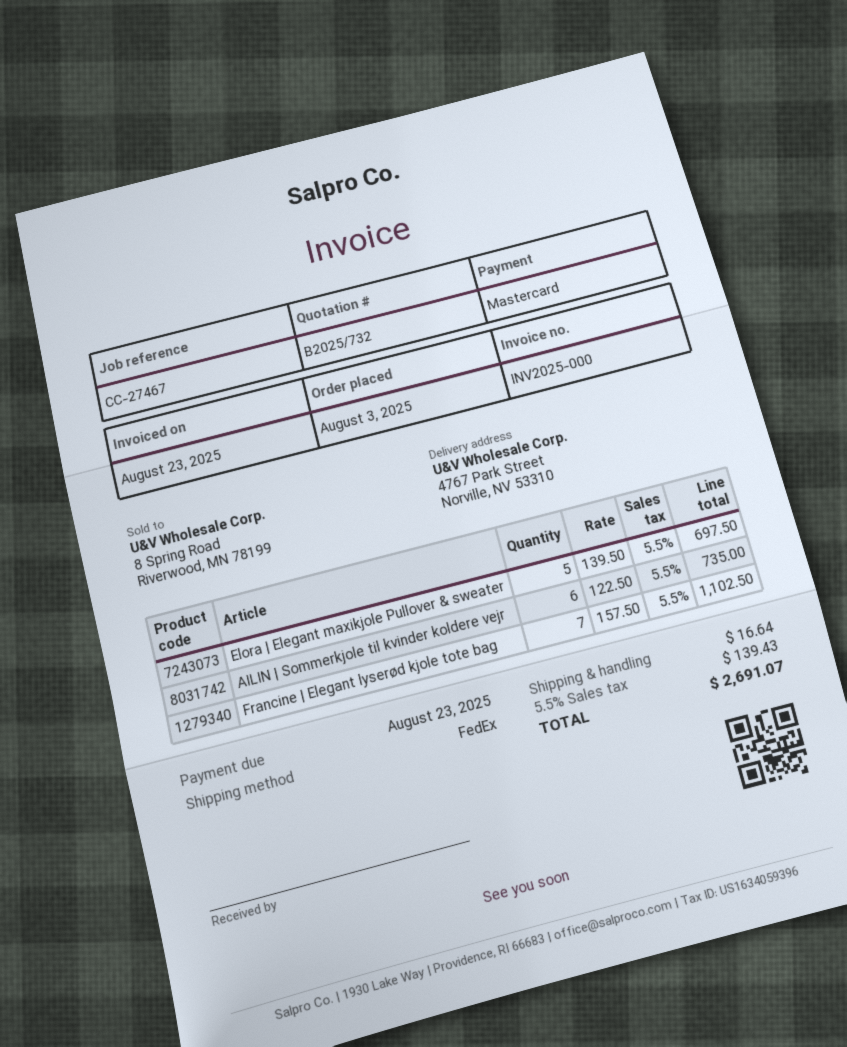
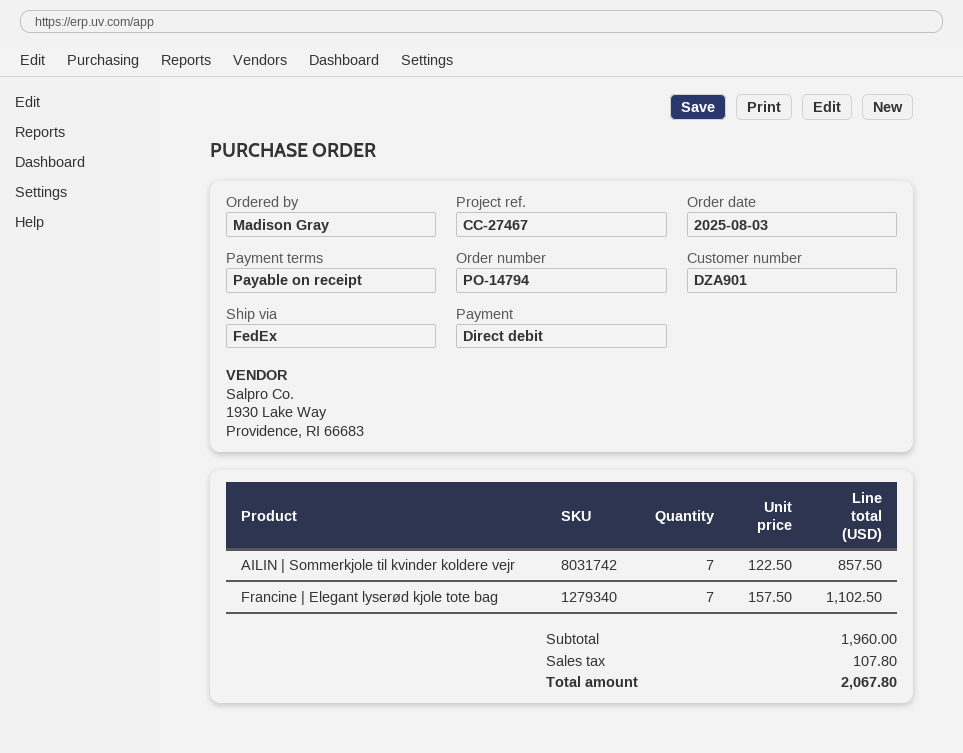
payment method: Mastercard -> direct debit
Elora | Elegant maxikjole Pullover & sweater: 5 x 139.50 = 697.50 -> none
AILIN | Sommerkjole til kvinder koldere vejr: 6 x 122.50 = 735.00 -> 7 x 122.50 = 857.50
shipping: 16.64 -> none
tax: 139.43 -> 107.80
total: 2691.07 -> 2067.80

